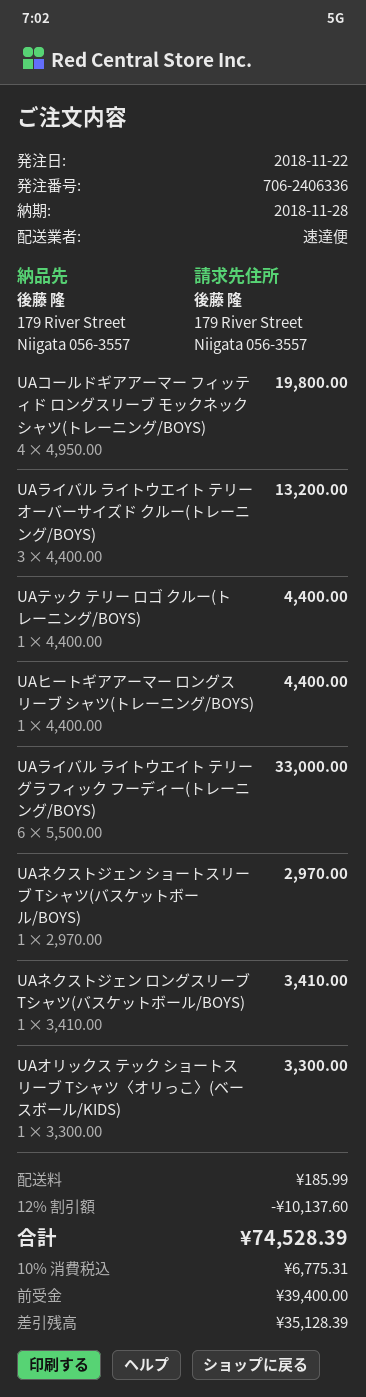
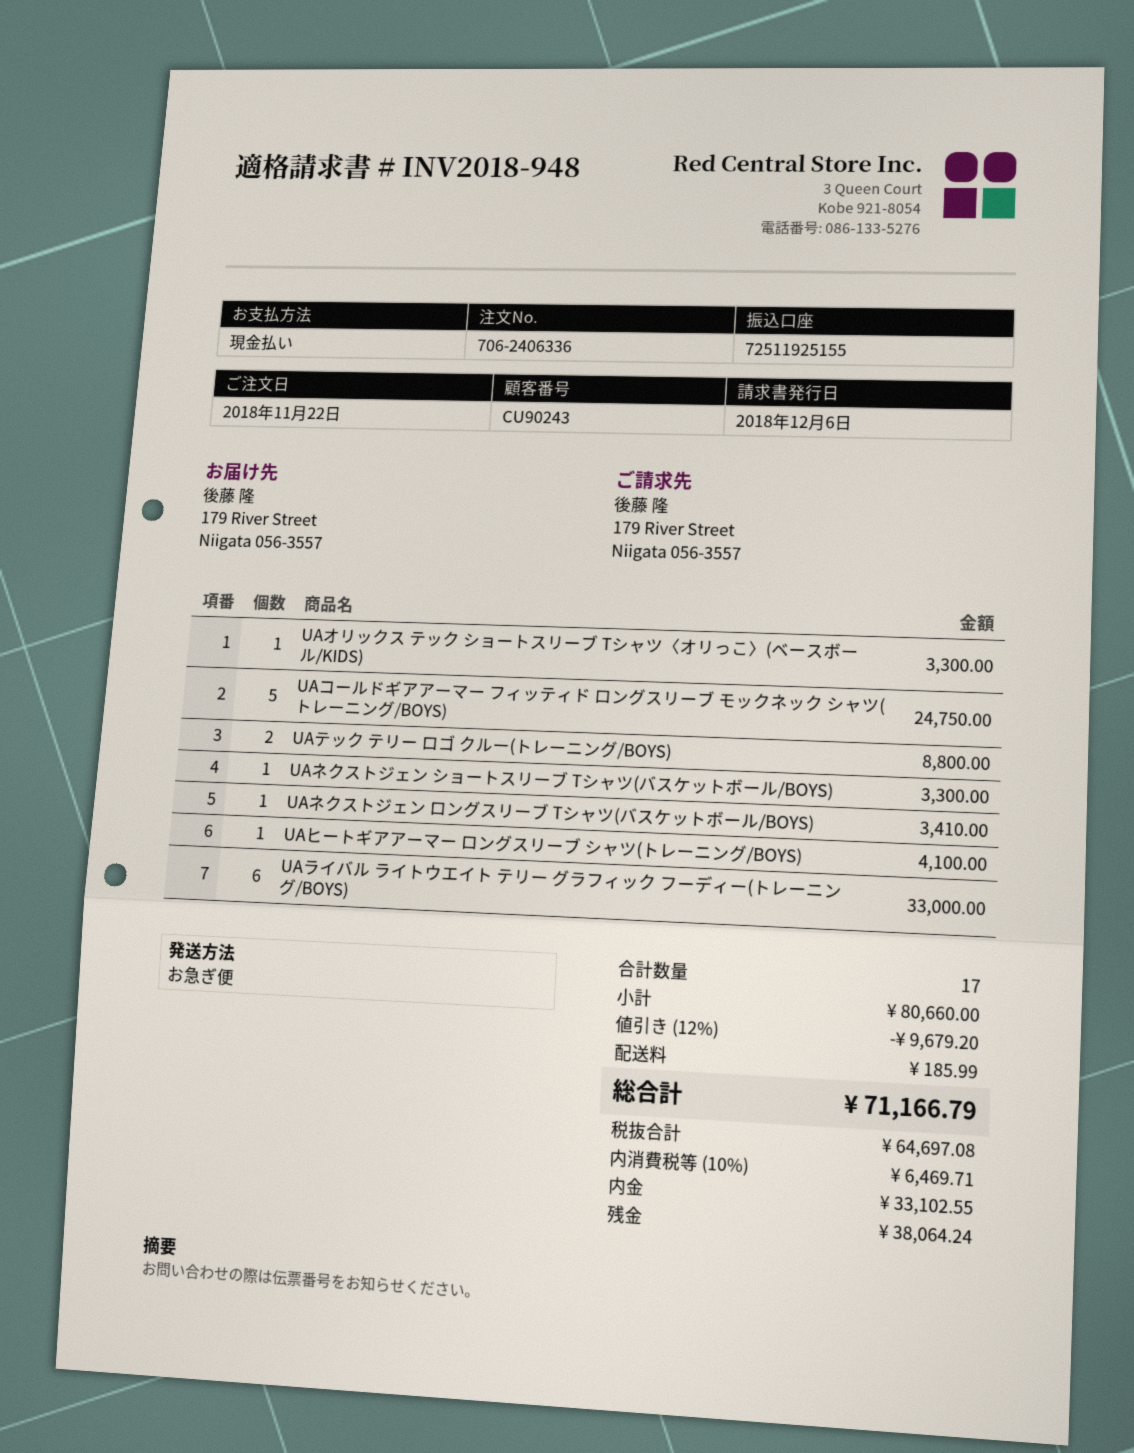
UAコールドギアアーマー フィッティド ロングスリーブ モックネック シャツ(トレーニング/BOYS): 4 for 19800.00 -> 5 for 24750.00
UAライバル ライトウエイト テリー オーバーサイズド クルー(トレーニング/BOYS): 3 for 13200.00 -> none
UAテック テリー ロゴ クルー(トレーニング/BOYS): 1 for 4400.00 -> 2 for 8800.00
UAヒートギアアーマー ロングスリーブ シャツ(トレーニング/BOYS): 1 for 4400.00 -> 1 for 4100.00
UAネクストジェン ショートスリーブ Tシャツ(バスケットボール/BOYS): 1 for 2970.00 -> 1 for 3300.00
discount: 12% = 10137.60 -> 12% = 9679.20
tax: 10% = 6775.31 -> 10% = 6469.71
total: 74528.39 -> 71166.79
deposit: 39400.00 -> 33102.55
balance: 35128.39 -> 38064.24

